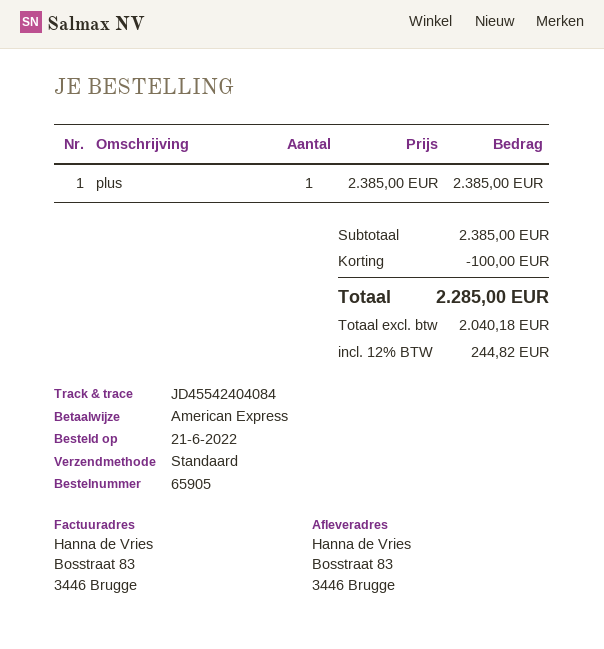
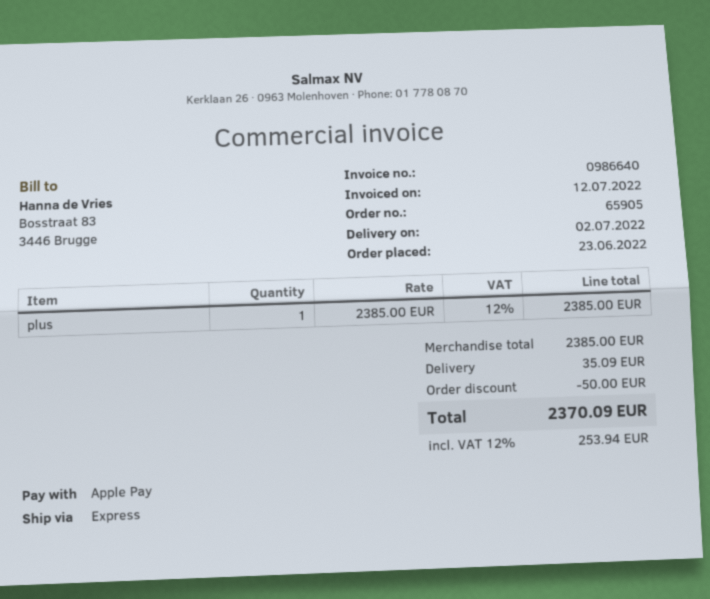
order date: 2022-06-21 -> 2022-06-23
payment method: American Express -> Apple Pay
shipping method: standard -> express
discount: 100.00 -> 50.00
shipping: none -> 35.09
tax: 12% = 244.82 -> 12% = 253.94
total: 2285.00 -> 2370.09

